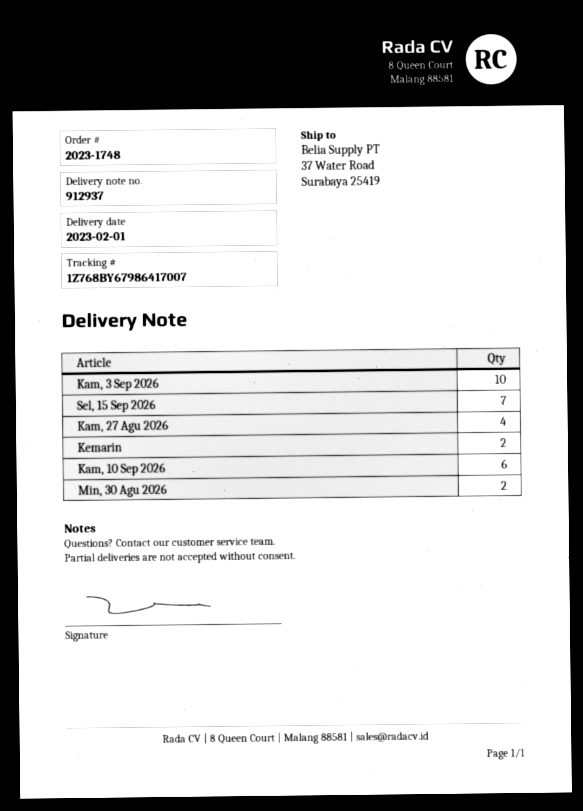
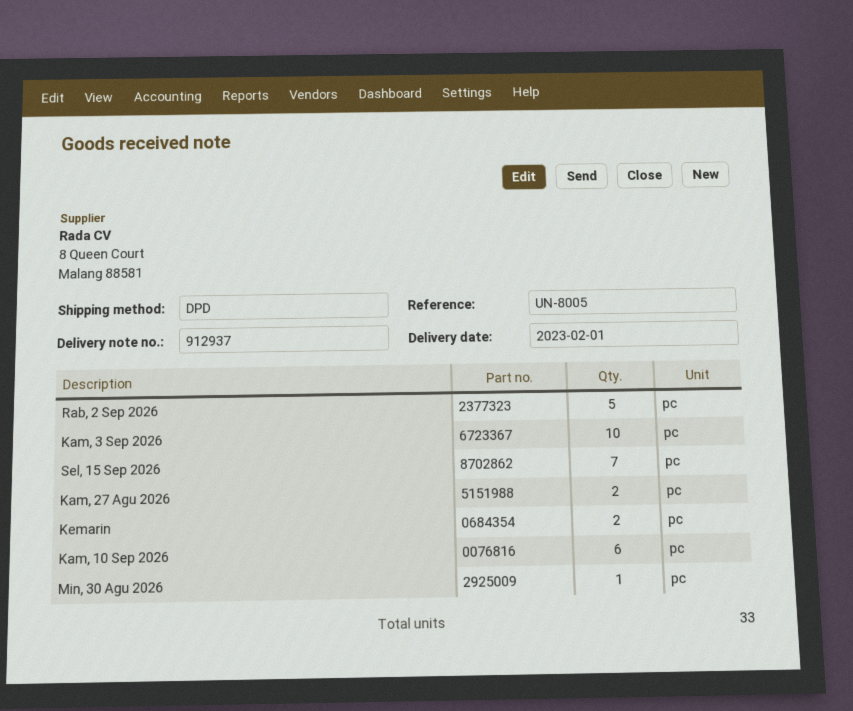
Kam, 27 Agu 2026: 4 -> 2
Min, 30 Agu 2026: 2 -> 1
Rab, 2 Sep 2026: none -> 5

